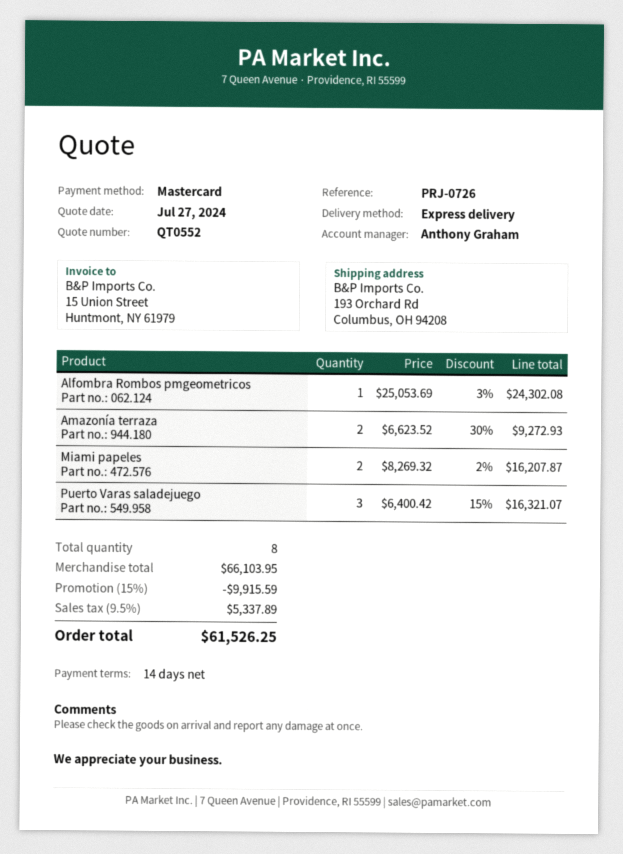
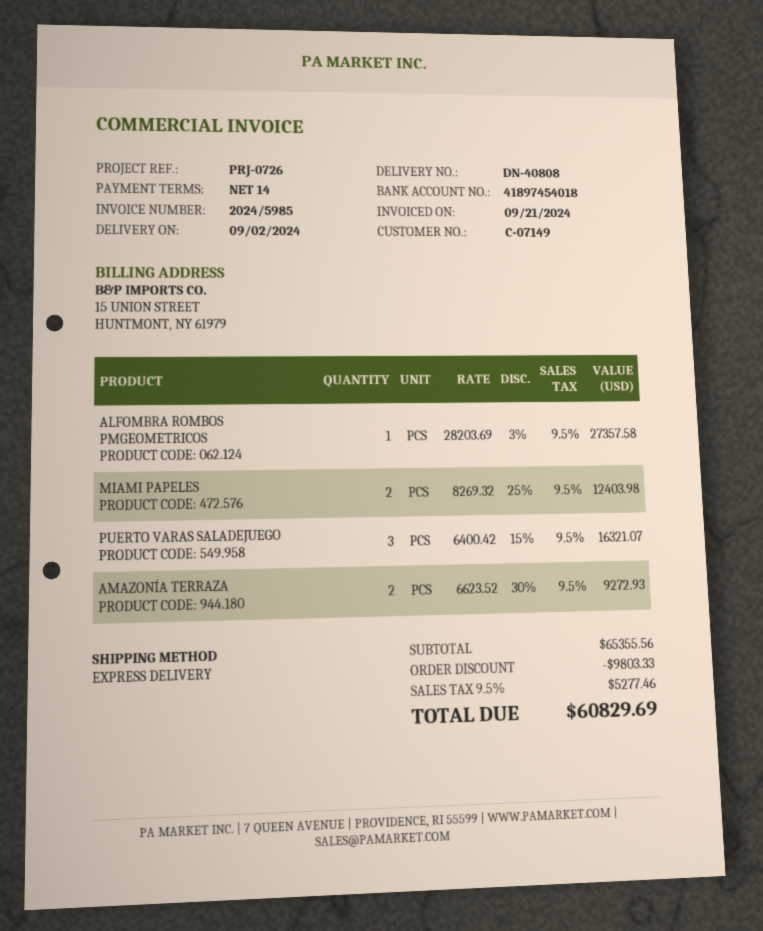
Alfombra Rombos pmgeometricos: 1 x 25053.69 - 3% = 24302.08 -> 1 x 28203.69 - 3% = 27357.58
Miami papeles: 2 x 8269.32 - 2% = 16207.87 -> 2 x 8269.32 - 25% = 12403.98
subtotal: 66103.95 -> 65355.56
discount: 9915.59 -> 9803.33
tax: 9.5% = 5337.89 -> 9.5% = 5277.46
total: 61526.25 -> 60829.69

